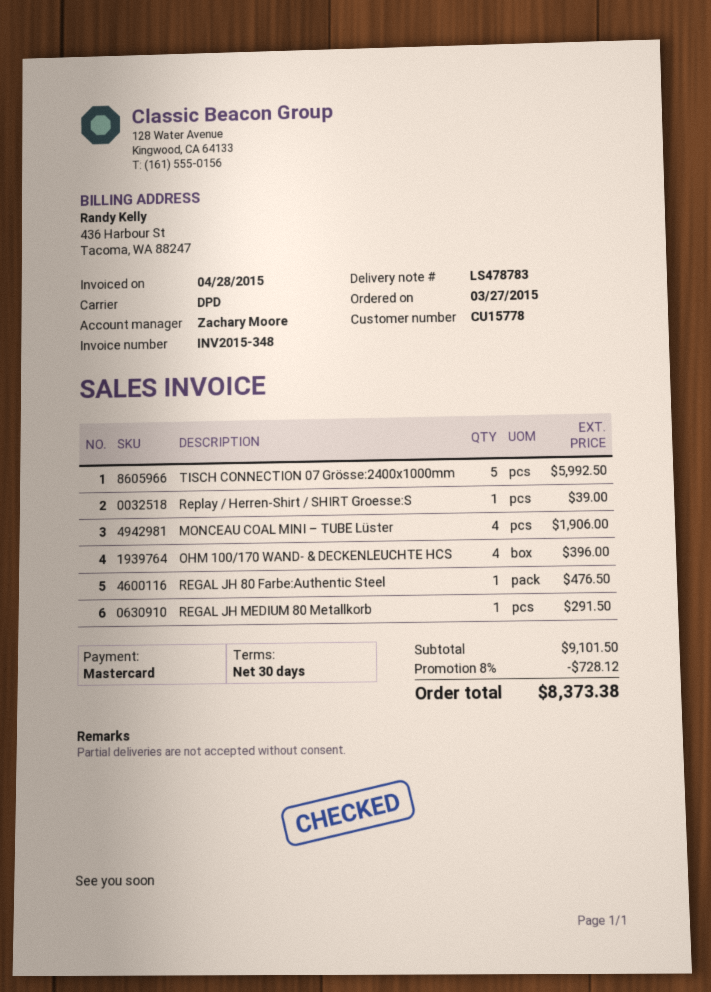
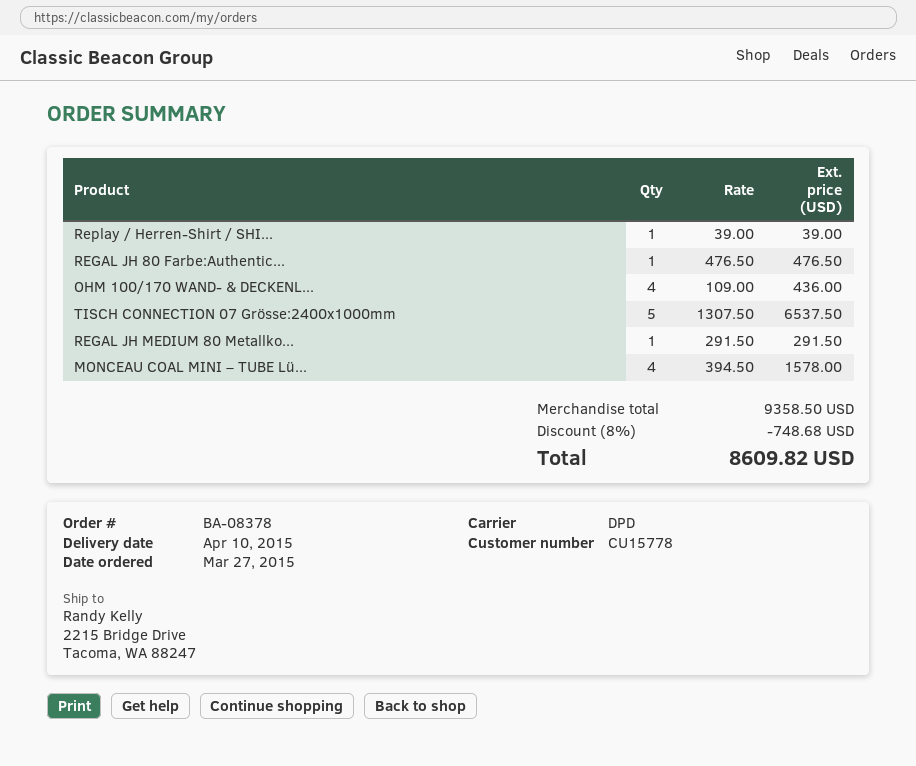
TISCH CONNECTION 07 Grösse:2400x1000mm: 5 for 5992.50 -> 5 for 6537.50
MONCEAU COAL MINI – TUBE Lüster: 4 for 1906.00 -> 4 for 1578.00
OHM 100/170 WAND- & DECKENLEUCHTE HCS: 4 for 396.00 -> 4 for 436.00
subtotal: 9101.50 -> 9358.50
discount: 8% = 728.12 -> 8% = 748.68
total: 8373.38 -> 8609.82

